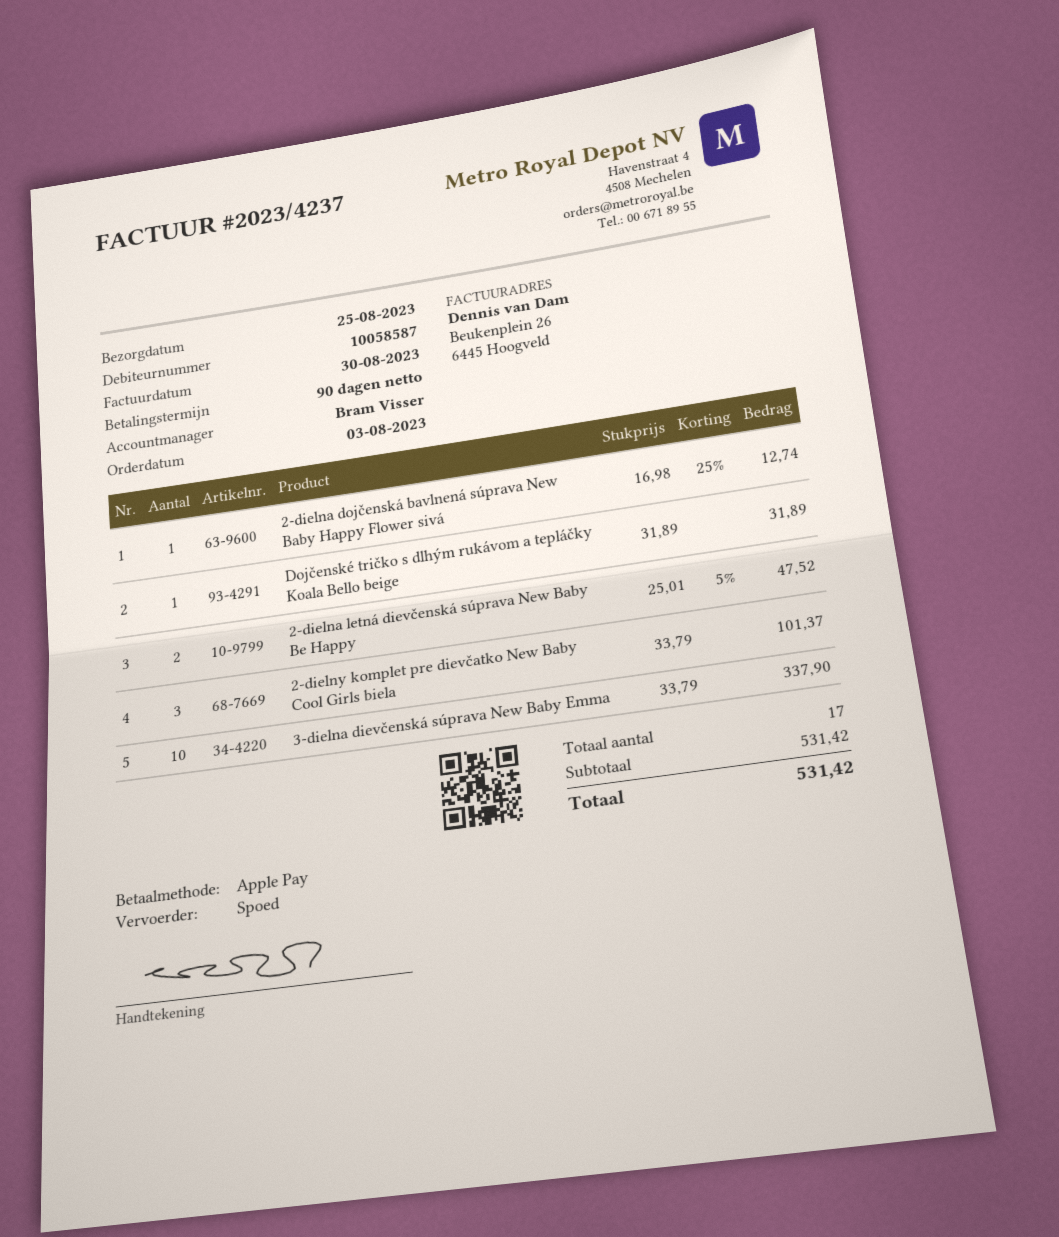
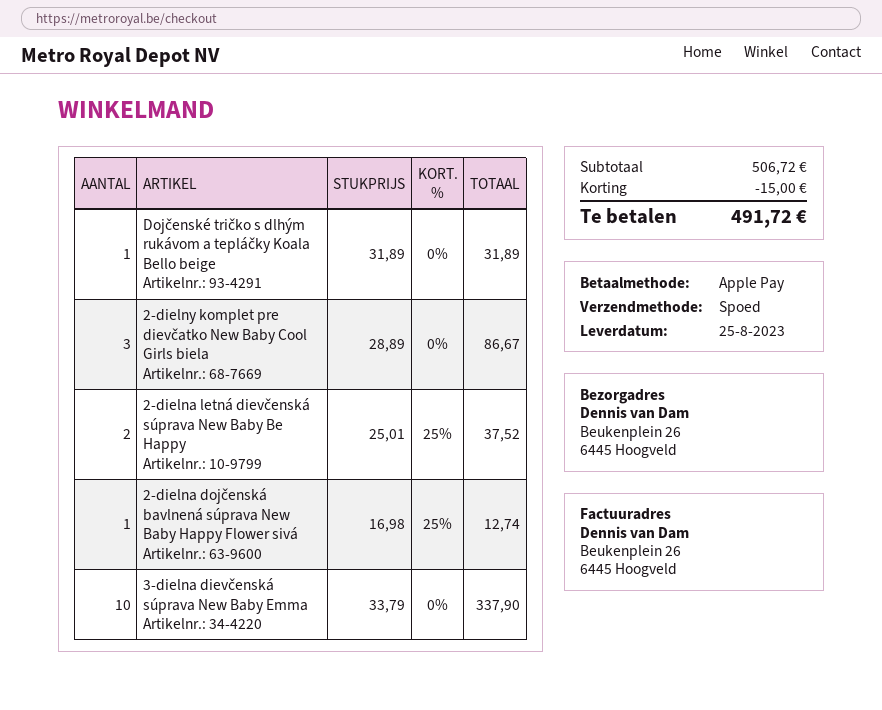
2-dielna letná dievčenská súprava New Baby Be Happy: 2 x 25.01 - 5% = 47.52 -> 2 x 25.01 - 25% = 37.52
2-dielny komplet pre dievčatko New Baby Cool Girls biela: 3 x 33.79 = 101.37 -> 3 x 28.89 = 86.67
subtotal: 531.42 -> 506.72
discount: none -> 15.00
total: 531.42 -> 491.72

